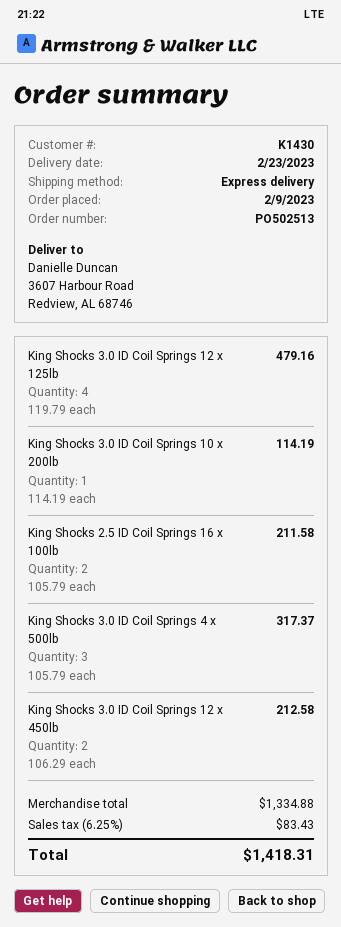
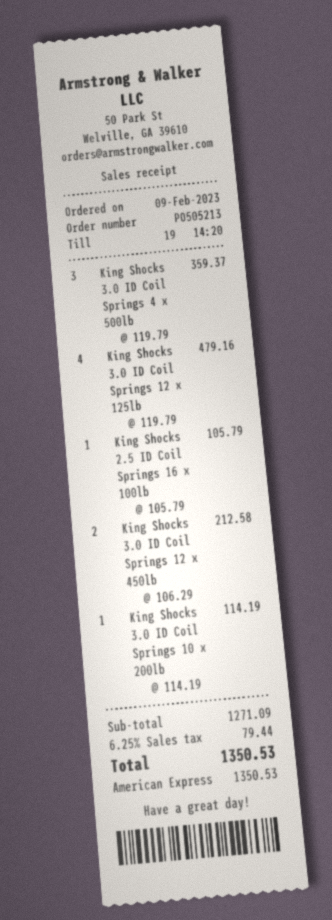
order number: PO502513 -> PO505213
King Shocks 2.5 ID Coil Springs 16 x 100lb: 2 x 105.79 = 211.58 -> 1 x 105.79 = 105.79
King Shocks 3.0 ID Coil Springs 4 x 500lb: 3 x 105.79 = 317.37 -> 3 x 119.79 = 359.37
subtotal: 1334.88 -> 1271.09
tax: 6.25% = 83.43 -> 6.25% = 79.44
total: 1418.31 -> 1350.53

